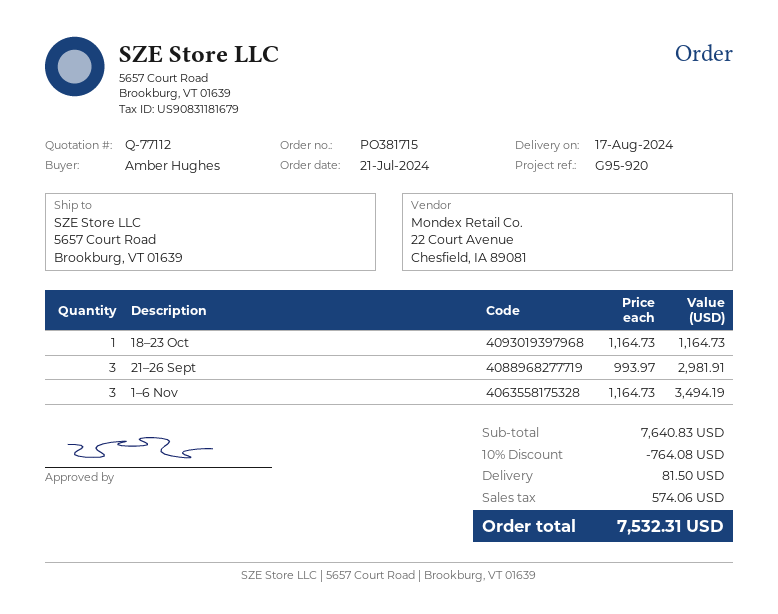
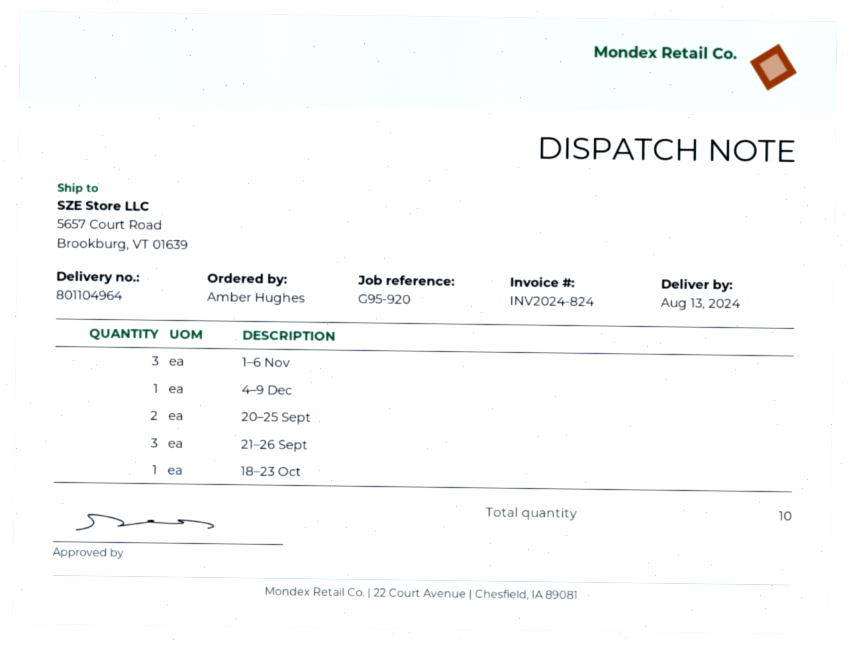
delivery date: 2024-08-17 -> 2024-08-13
4–9 Dec: none -> 1
20–25 Sept: none -> 2

